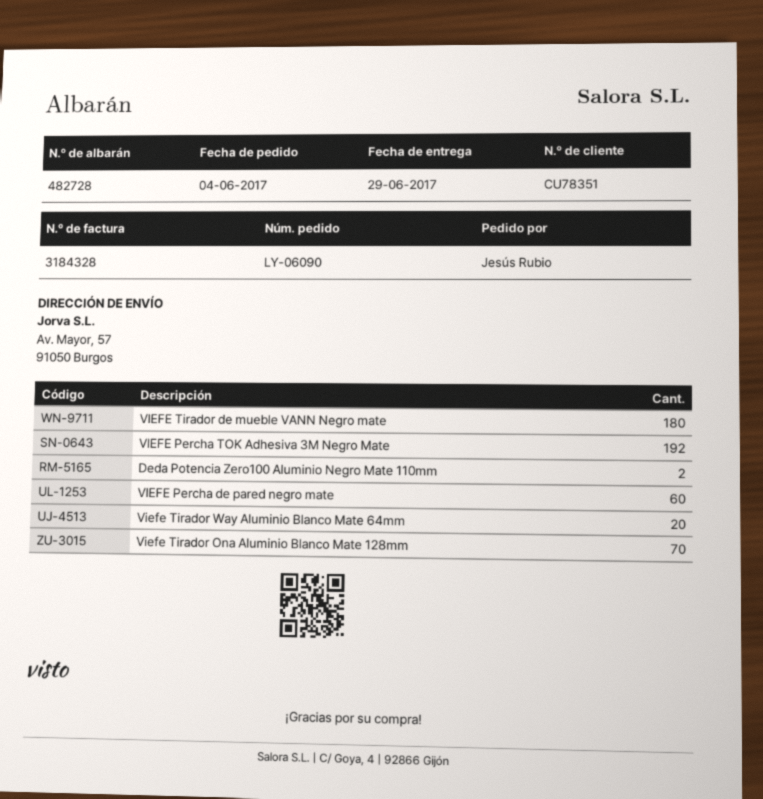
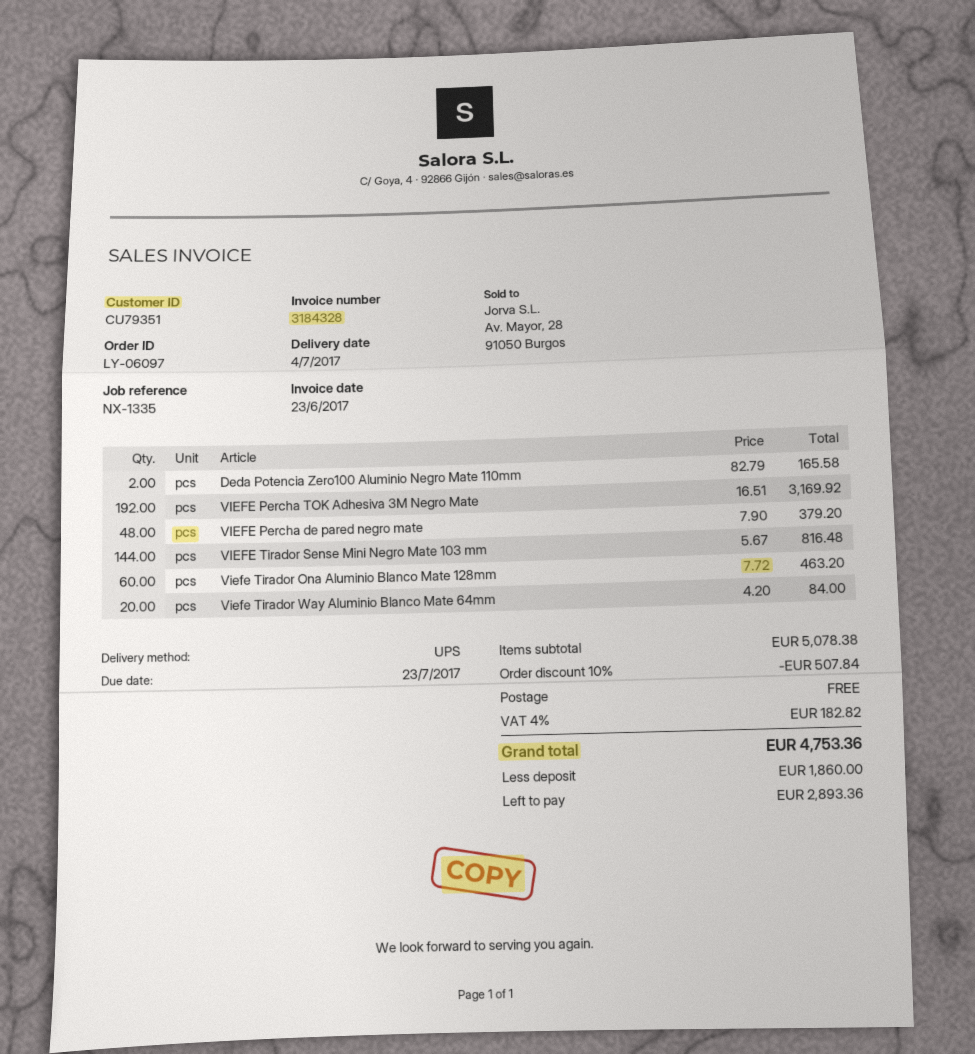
order number: LY-06090 -> LY-06097
delivery date: 2017-06-29 -> 2017-07-04
customer number: CU78351 -> CU79351
VIEFE Tirador de mueble VANN Negro mate: 180 -> none
VIEFE Percha de pared negro mate: 60 -> 48
Viefe Tirador Ona Aluminio Blanco Mate 128mm: 70 -> 60
VIEFE Tirador Sense Mini Negro Mate 103 mm: none -> 144

